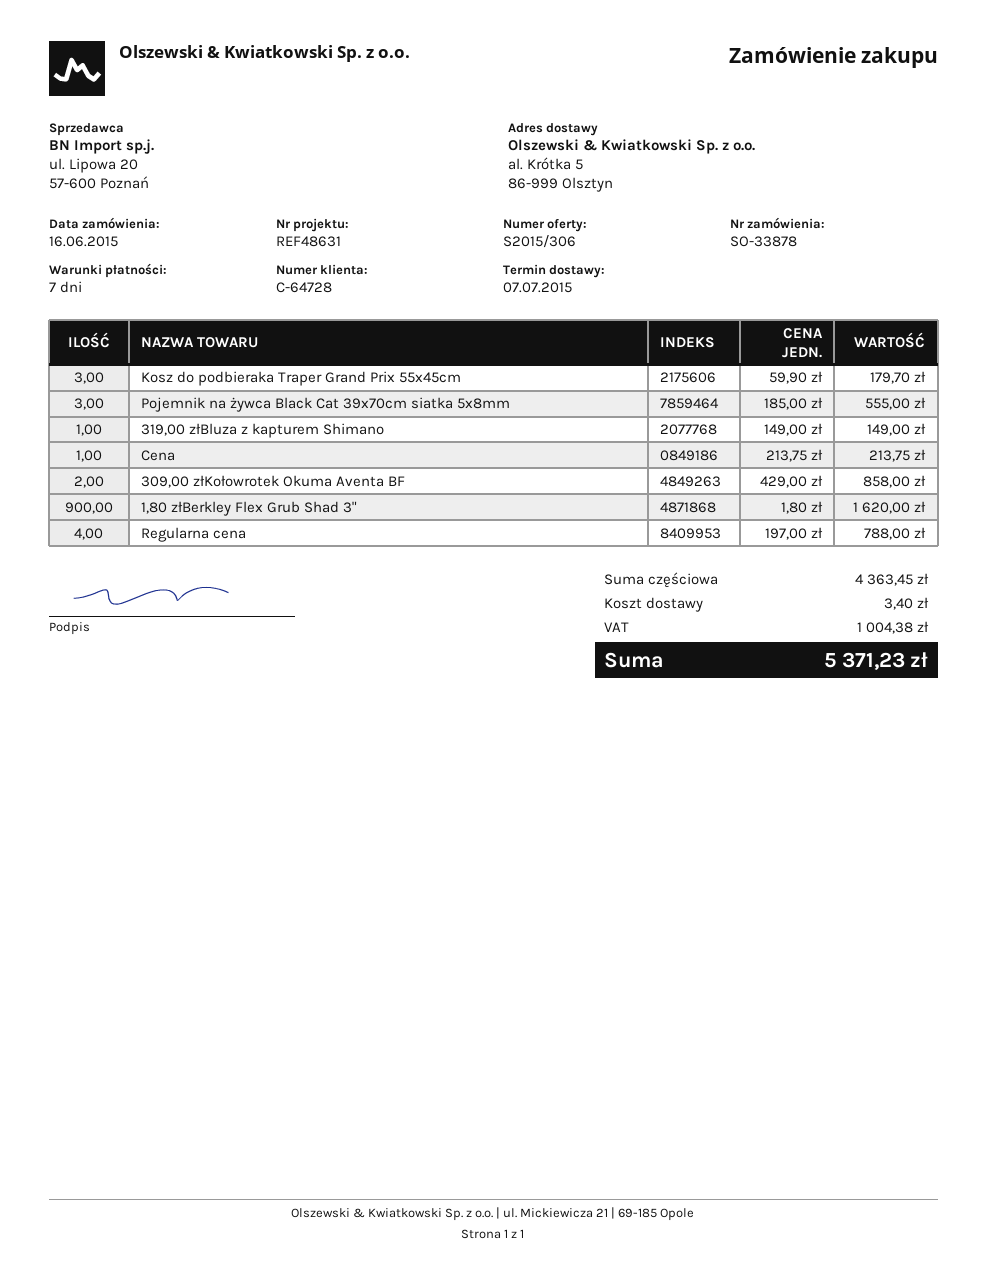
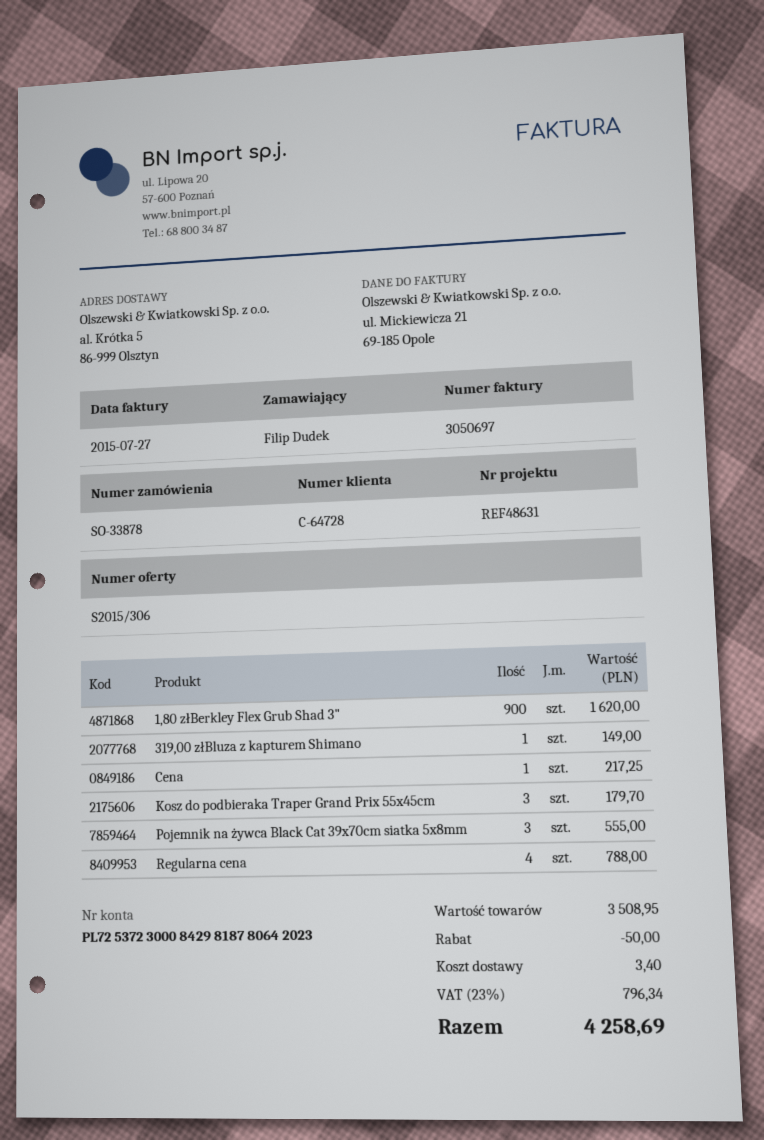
Cena: 1 for 213.75 -> 1 for 217.25
309,00 złKołowrotek Okuma Aventa BF: 2 for 858.00 -> none
subtotal: 4363.45 -> 3508.95
discount: none -> 50.00
tax: 1004.38 -> 796.34
total: 5371.23 -> 4258.69

